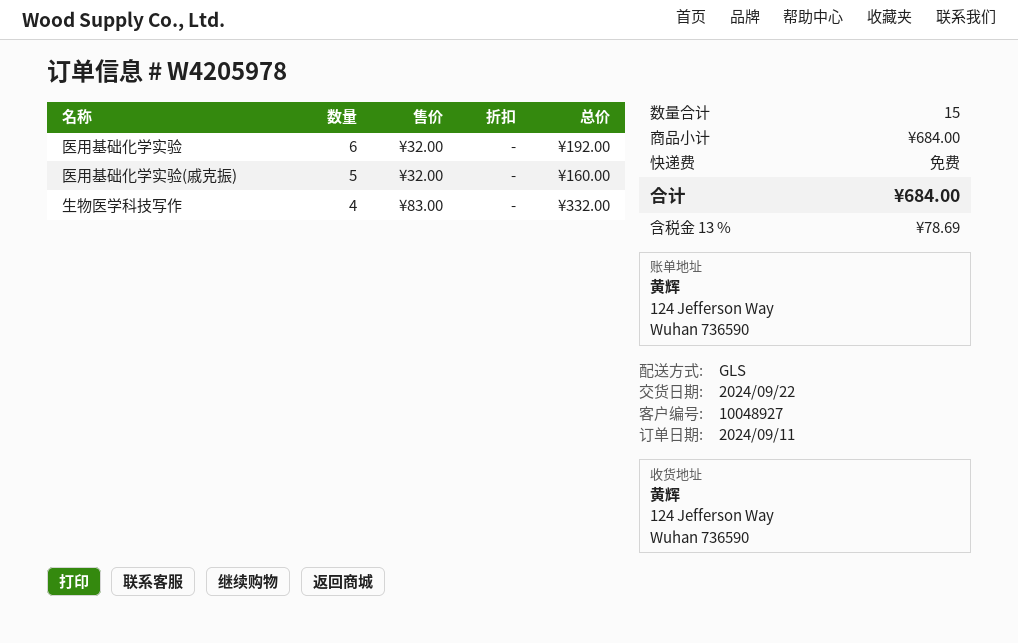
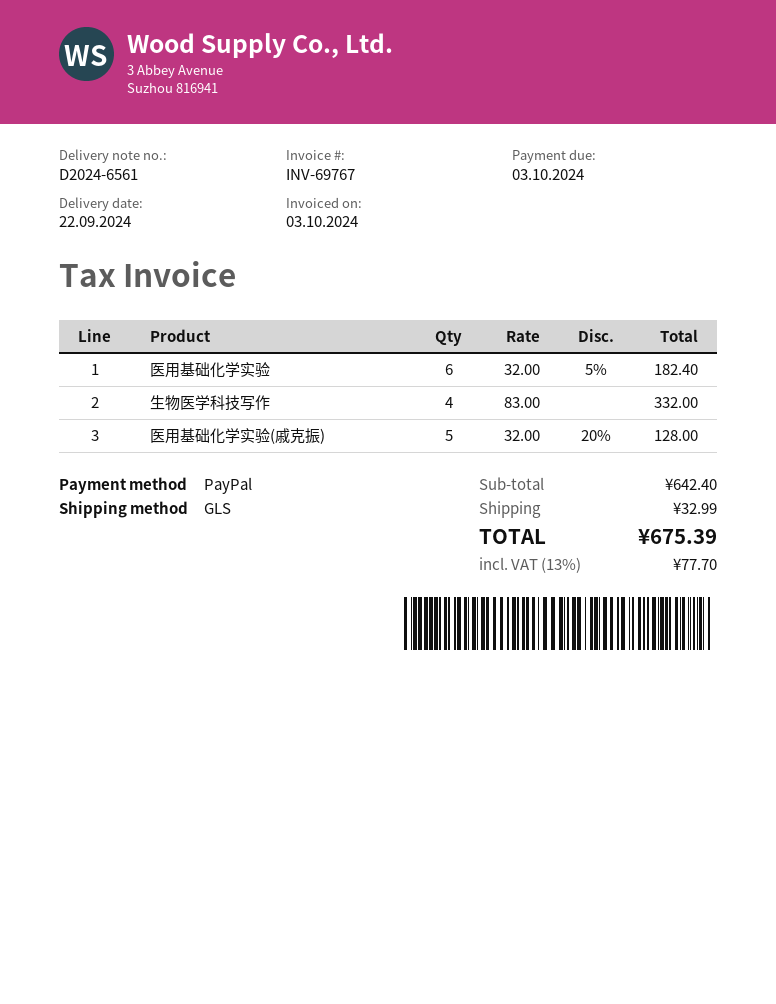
医用基础化学实验: 6 x 32.00 = 192.00 -> 6 x 32.00 - 5% = 182.40
医用基础化学实验(戚克振): 5 x 32.00 = 160.00 -> 5 x 32.00 - 20% = 128.00
subtotal: 684.00 -> 642.40
shipping: 0.00 -> 32.99
tax: 13% = 78.69 -> 13% = 77.70
total: 684.00 -> 675.39

